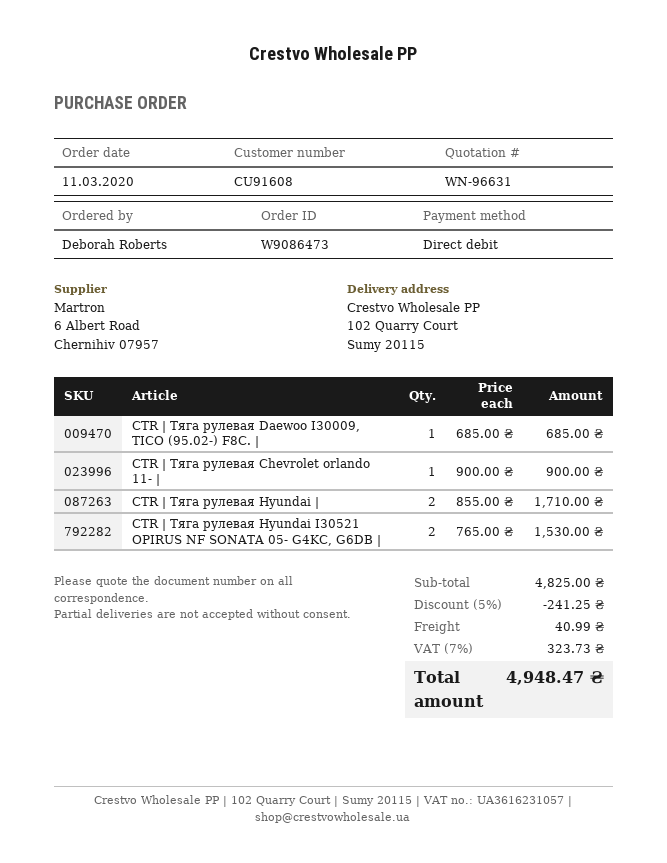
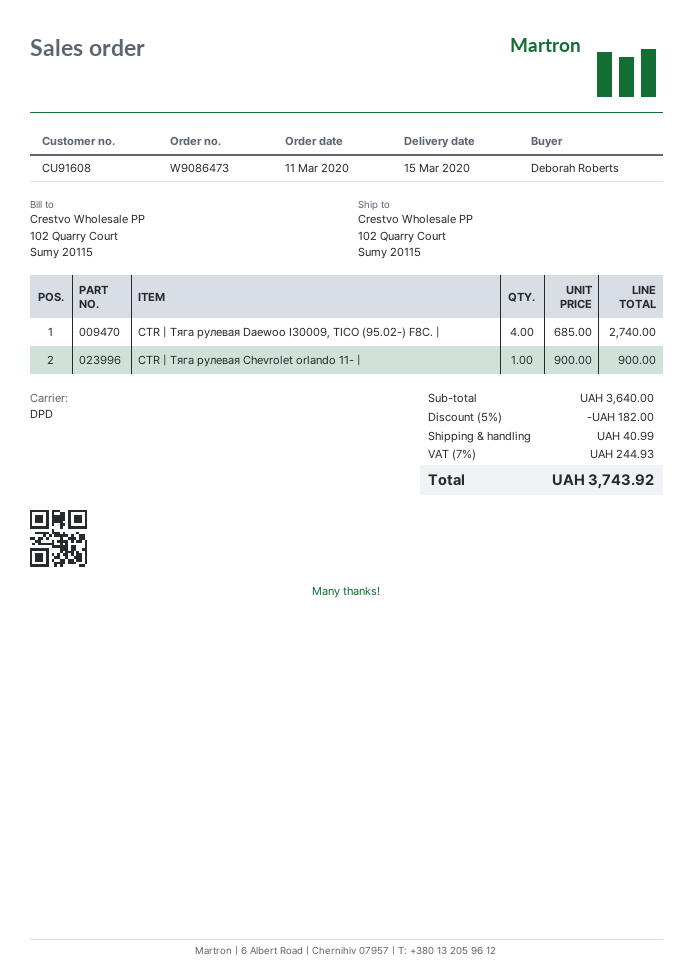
CTR | Тяга рулевая Daewoo I30009, TICO (95.02-) F8C. |: 1 x 685.00 = 685.00 -> 4 x 685.00 = 2740.00
CTR | Тяга рулевая Hyundai |: 2 x 855.00 = 1710.00 -> none
CTR | Тяга рулевая Hyundai I30521 OPIRUS NF SONATA 05- G4KC, G6DB |: 2 x 765.00 = 1530.00 -> none
subtotal: 4825.00 -> 3640.00
discount: 5% = 241.25 -> 5% = 182.00
tax: 7% = 323.73 -> 7% = 244.93
total: 4948.47 -> 3743.92

